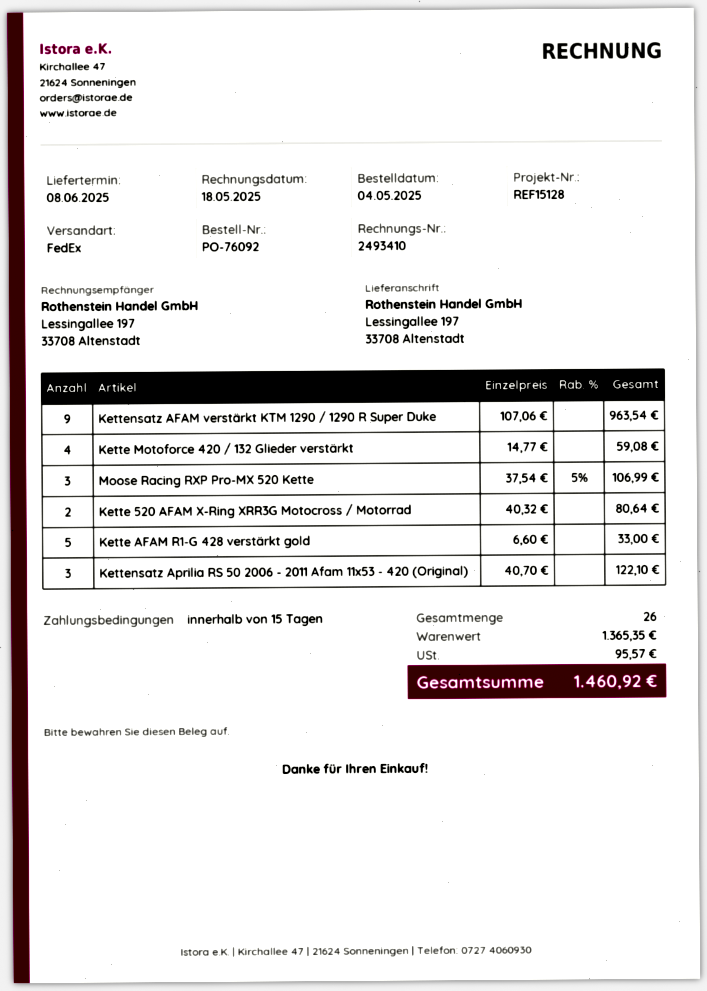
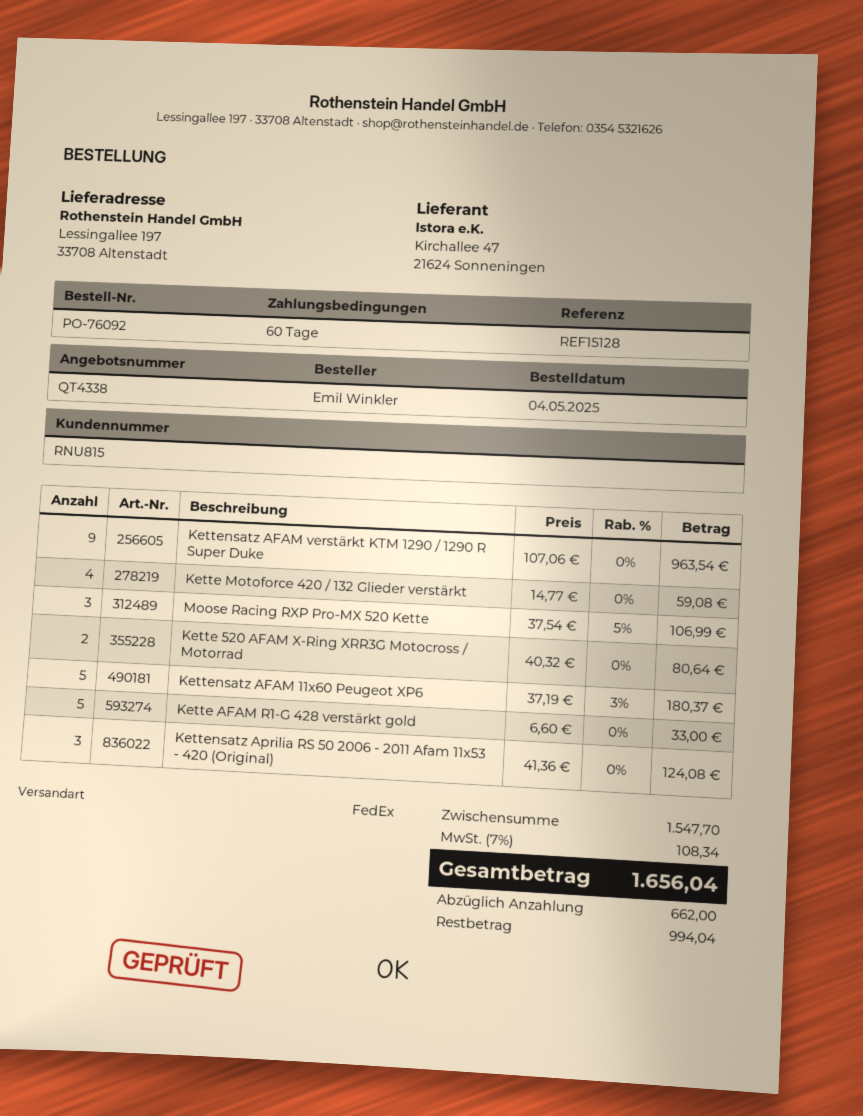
payment terms: 15 days -> 60 days
Kettensatz Aprilia RS 50 2006 - 2011 Afam 11x53 - 420 (Original): 3 x 40.70 = 122.10 -> 3 x 41.36 = 124.08
Kettensatz AFAM 11x60 Peugeot XP6: none -> 5 x 37.19 - 3% = 180.37
subtotal: 1365.35 -> 1547.70
tax: 95.57 -> 108.34
total: 1460.92 -> 1656.04

